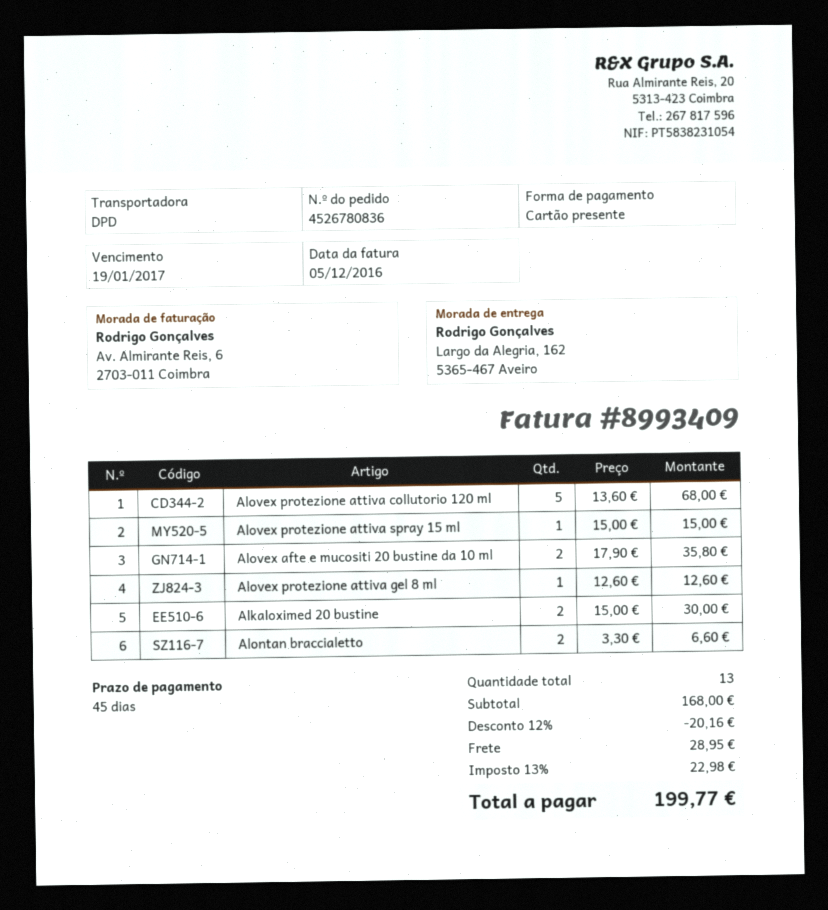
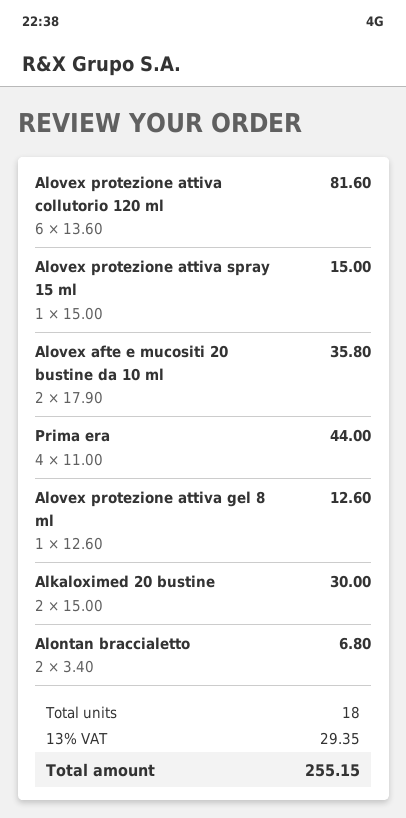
Alovex protezione attiva collutorio 120 ml: 5 x 13.60 = 68.00 -> 6 x 13.60 = 81.60
Alontan braccialetto: 2 x 3.30 = 6.60 -> 2 x 3.40 = 6.80
Prima era: none -> 4 x 11.00 = 44.00
total quantity: 13 -> 18
discount: 12% = 20.16 -> none
shipping: 28.95 -> none
tax: 13% = 22.98 -> 13% = 29.35
total: 199.77 -> 255.15

